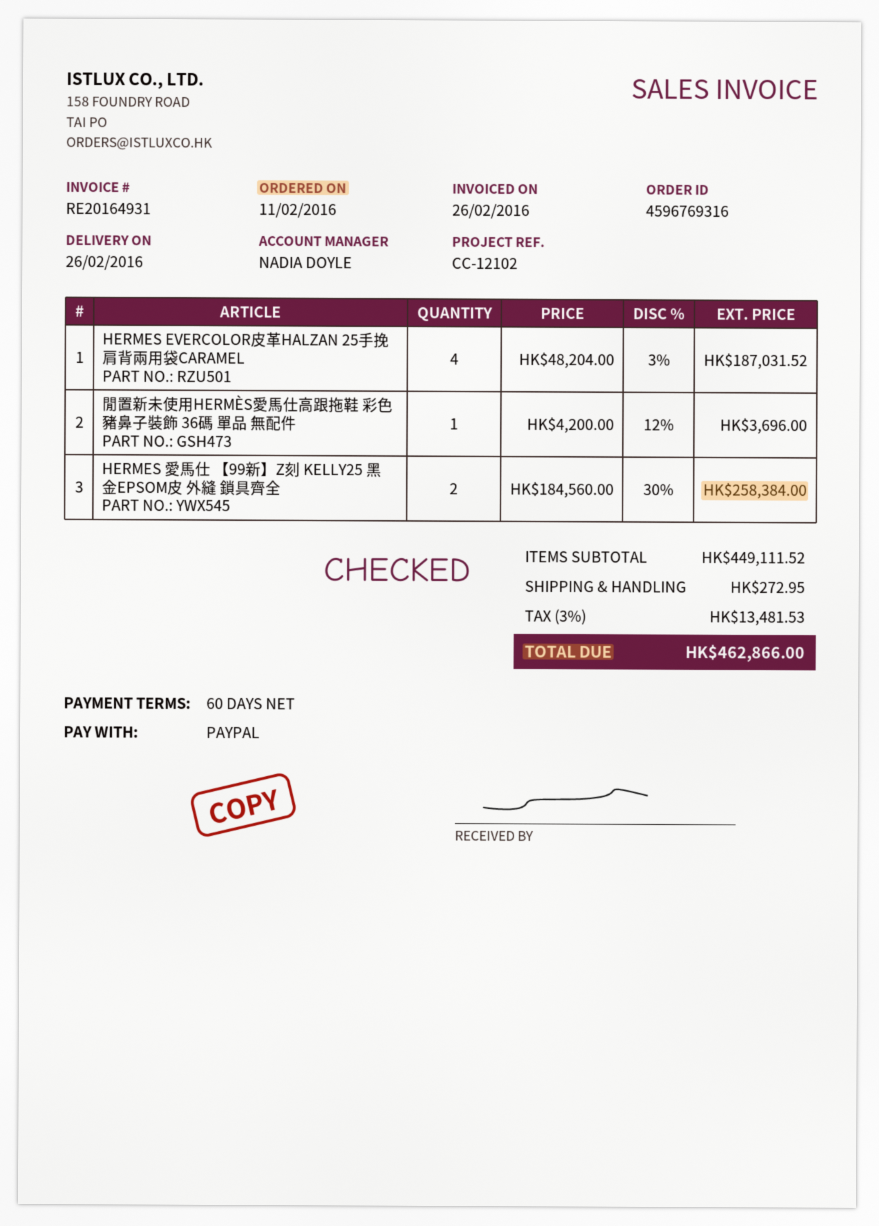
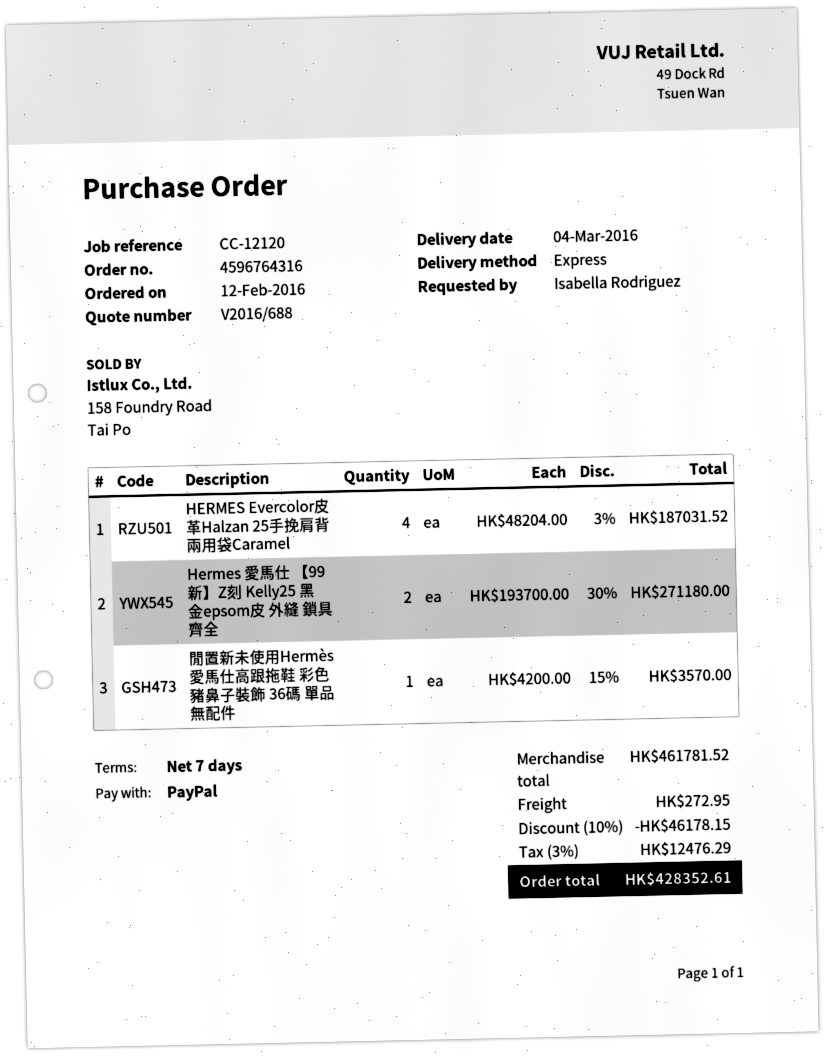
order number: 4596769316 -> 4596764316
order date: 2016-02-11 -> 2016-02-12
delivery date: 2016-02-26 -> 2016-03-04
payment terms: 60 days -> 7 days
reference: CC-12102 -> CC-12120
閒置新未使用HERMÈS愛馬仕高跟拖鞋 彩色豬鼻子裝飾 36碼 單品 無配件: 1 x 4200.00 - 12% = 3696.00 -> 1 x 4200.00 - 15% = 3570.00
HERMES 愛馬仕 【99新】Z刻 KELLY25 黑金EPSOM皮 外縫 鎖具齊全: 2 x 184560.00 - 30% = 258384.00 -> 2 x 193700.00 - 30% = 271180.00
subtotal: 449111.52 -> 461781.52
discount: none -> 10% = 46178.15
tax: 3% = 13481.53 -> 3% = 12476.29
total: 462866.00 -> 428352.61

